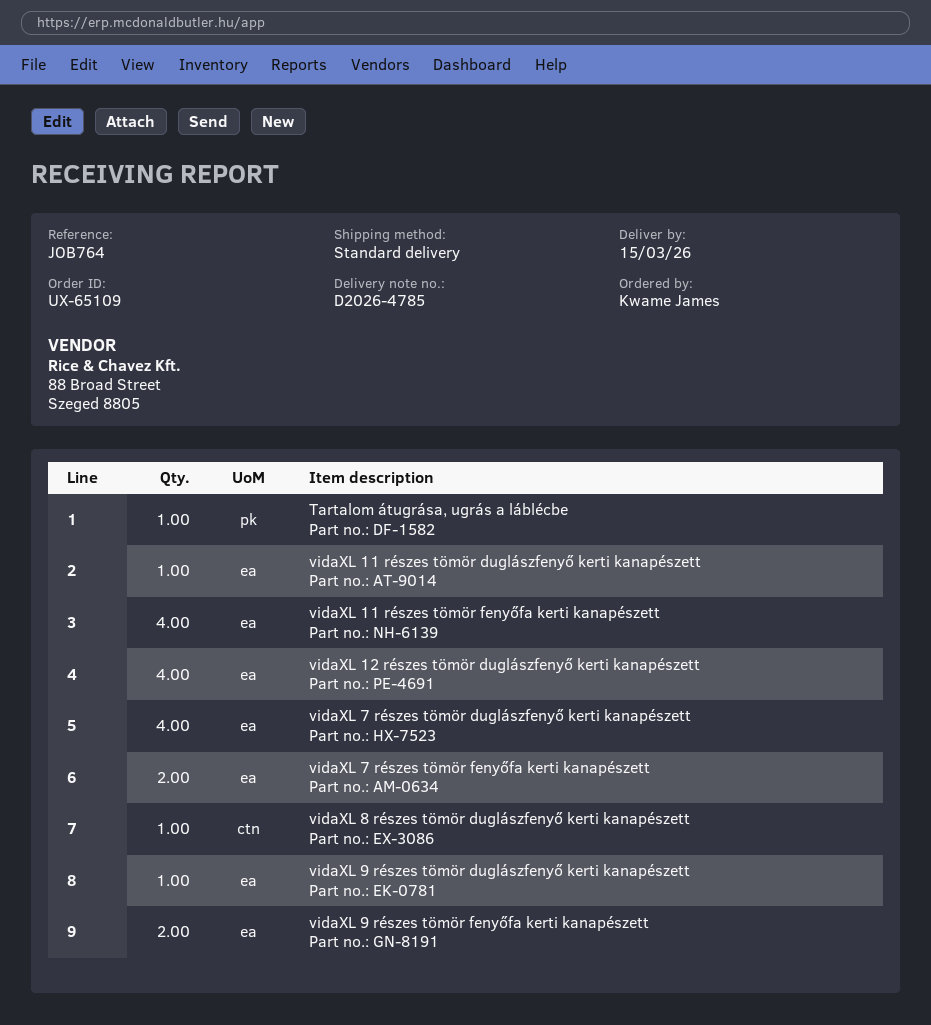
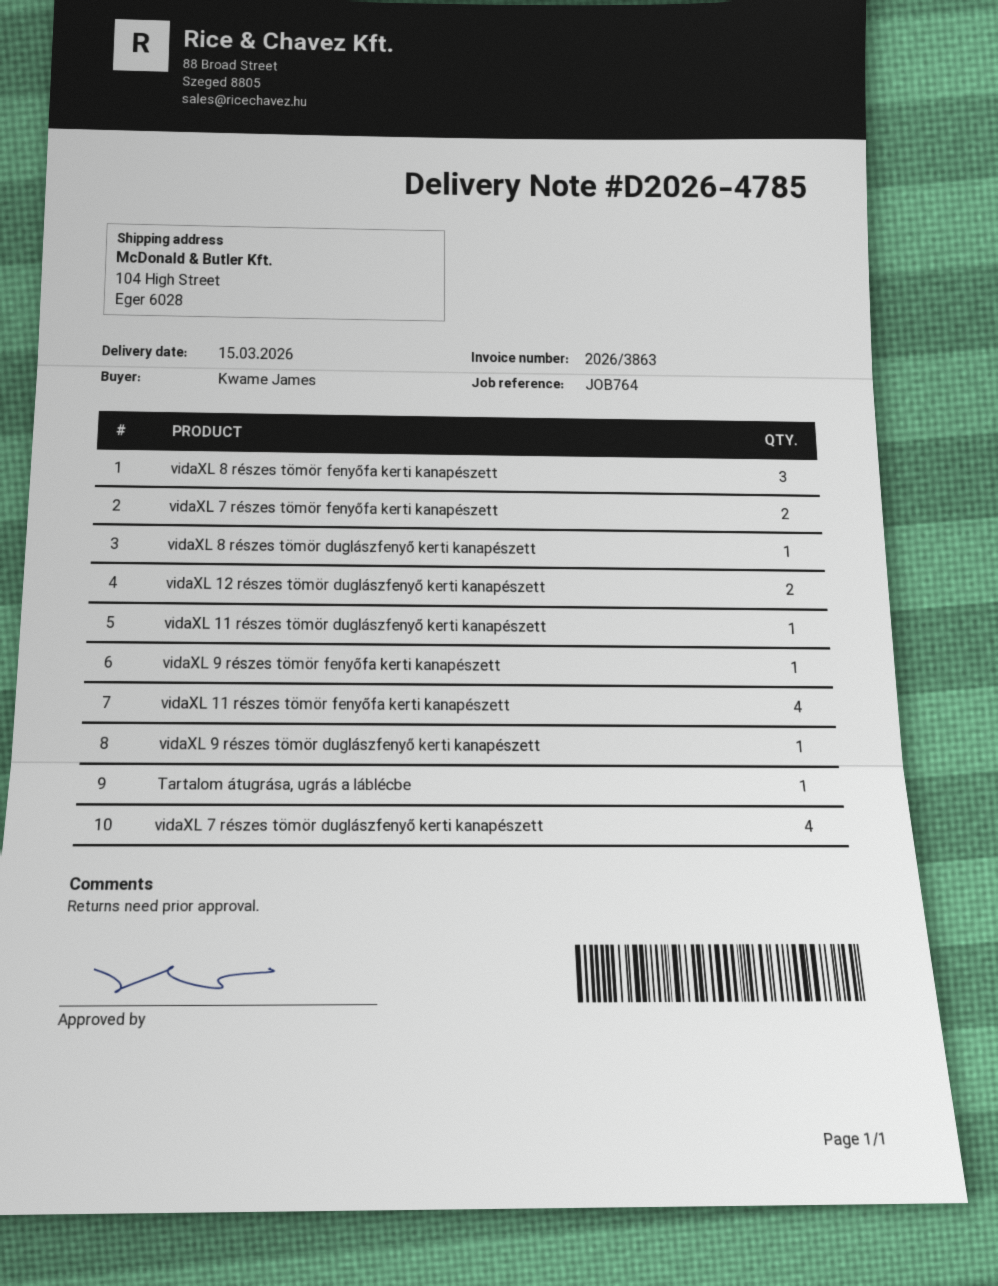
vidaXL 12 részes tömör duglászfenyő kerti kanapészett: 4 -> 2
vidaXL 9 részes tömör fenyőfa kerti kanapészett: 2 -> 1
vidaXL 8 részes tömör fenyőfa kerti kanapészett: none -> 3

